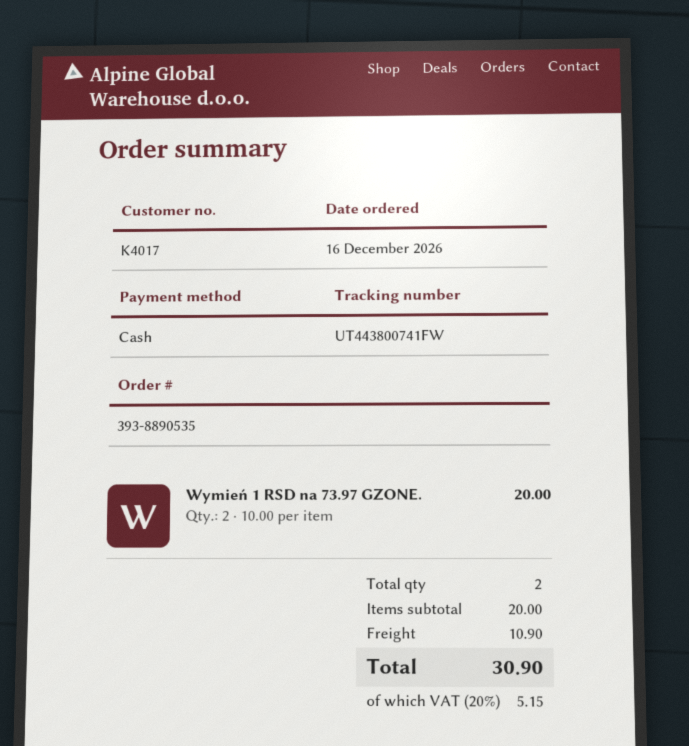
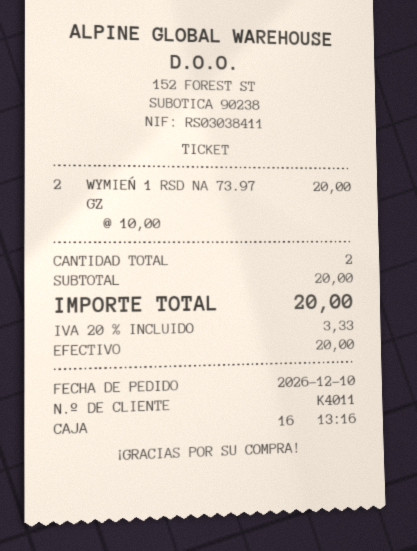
order date: 2026-12-16 -> 2026-12-10
customer number: K4017 -> K4011
shipping: 10.90 -> none
tax: 20% = 5.15 -> 20% = 3.33
total: 30.90 -> 20.00

